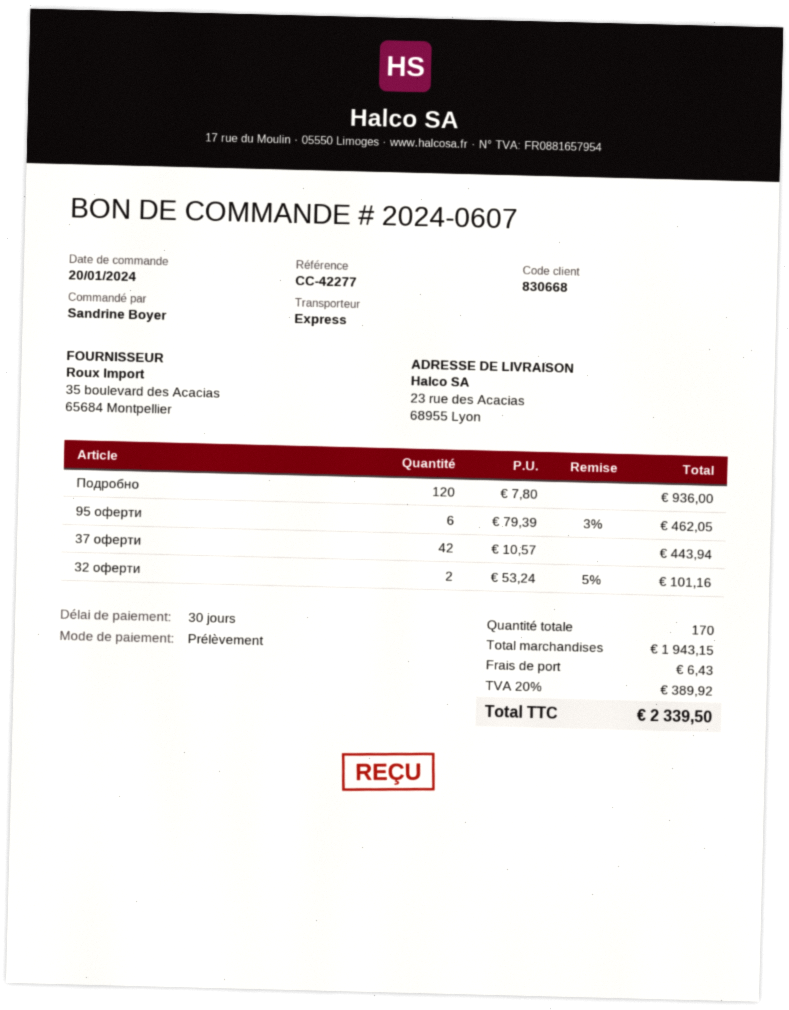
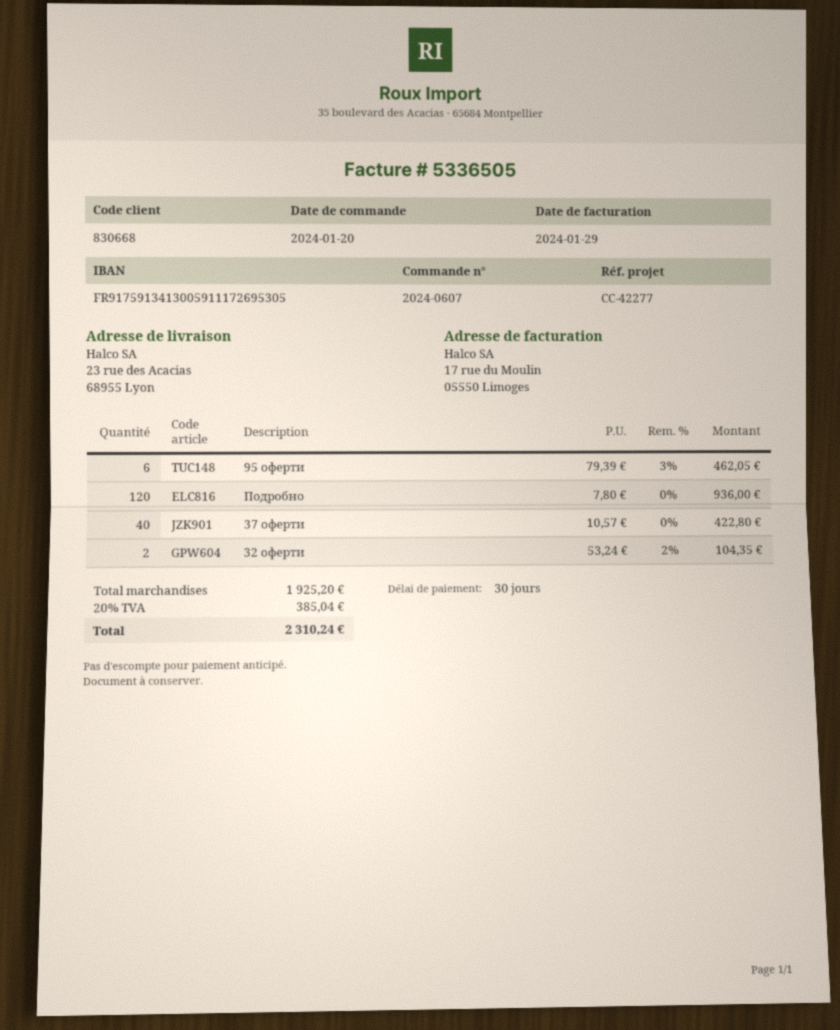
37 оферти: 42 x 10.57 = 443.94 -> 40 x 10.57 = 422.80
32 оферти: 2 x 53.24 - 5% = 101.16 -> 2 x 53.24 - 2% = 104.35
subtotal: 1943.15 -> 1925.20
shipping: 6.43 -> none
tax: 20% = 389.92 -> 20% = 385.04
total: 2339.50 -> 2310.24

